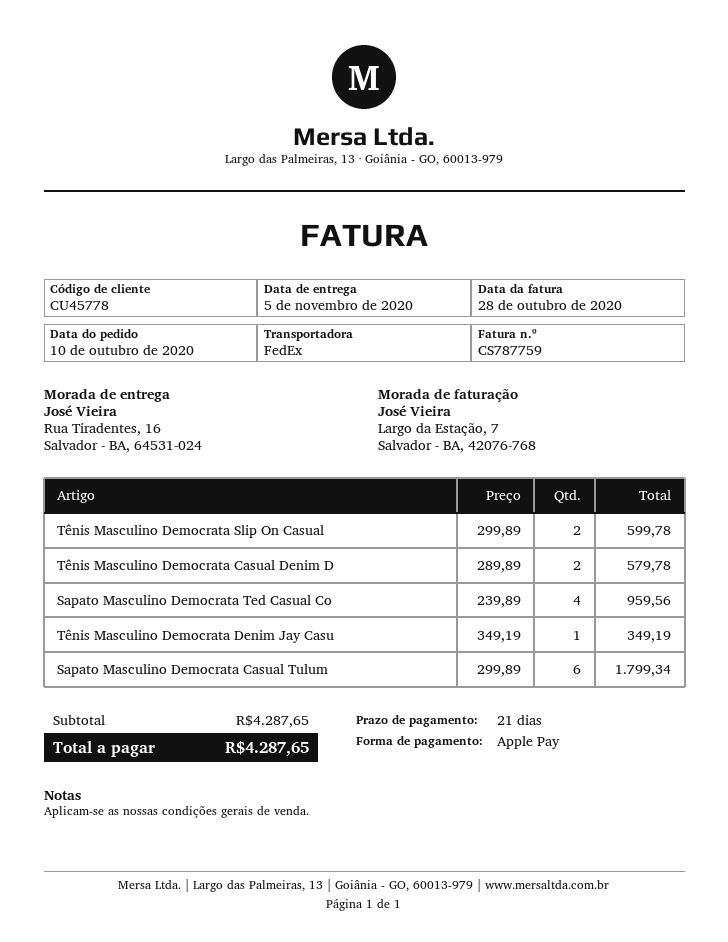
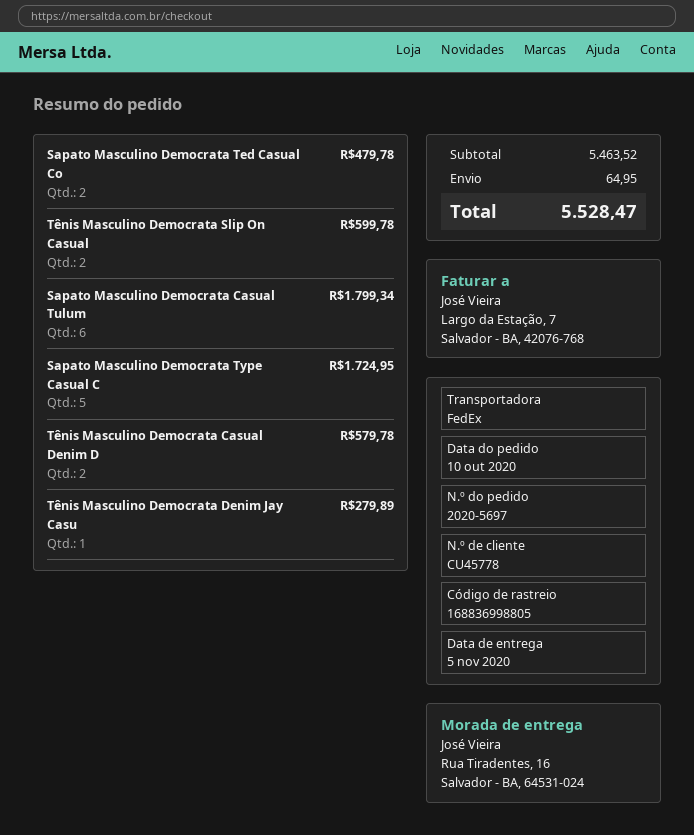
Sapato Masculino Democrata Ted Casual Co: 4 for 959.56 -> 2 for 479.78
Tênis Masculino Democrata Denim Jay Casu: 1 for 349.19 -> 1 for 279.89
Sapato Masculino Democrata Type Casual C: none -> 5 for 1724.95
subtotal: 4287.65 -> 5463.52
shipping: none -> 64.95
total: 4287.65 -> 5528.47

